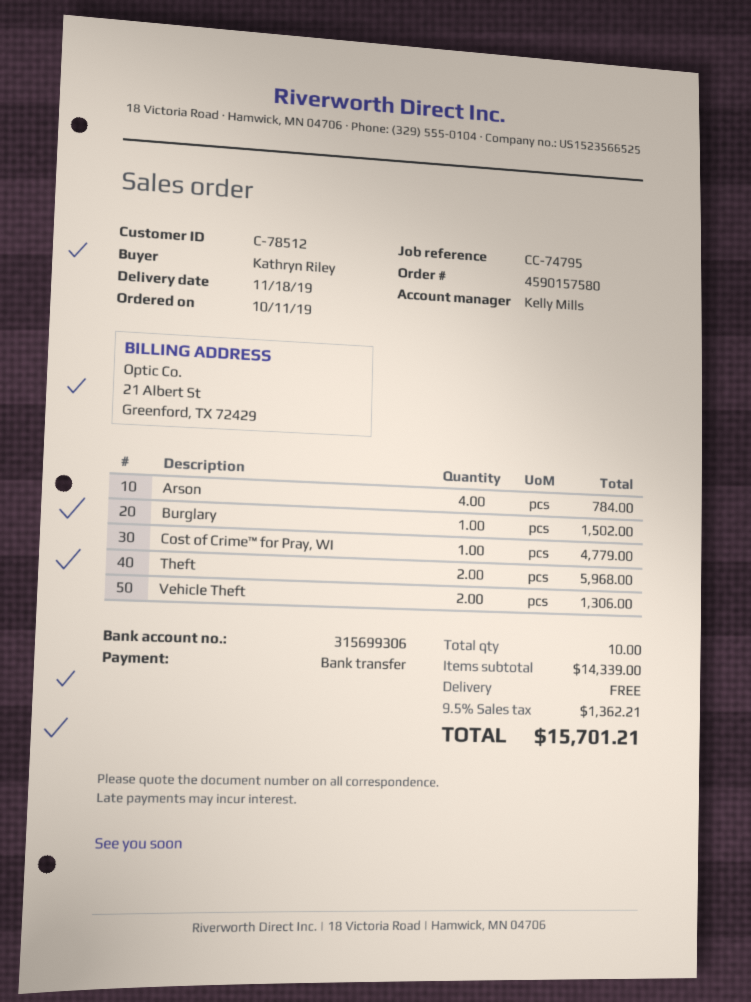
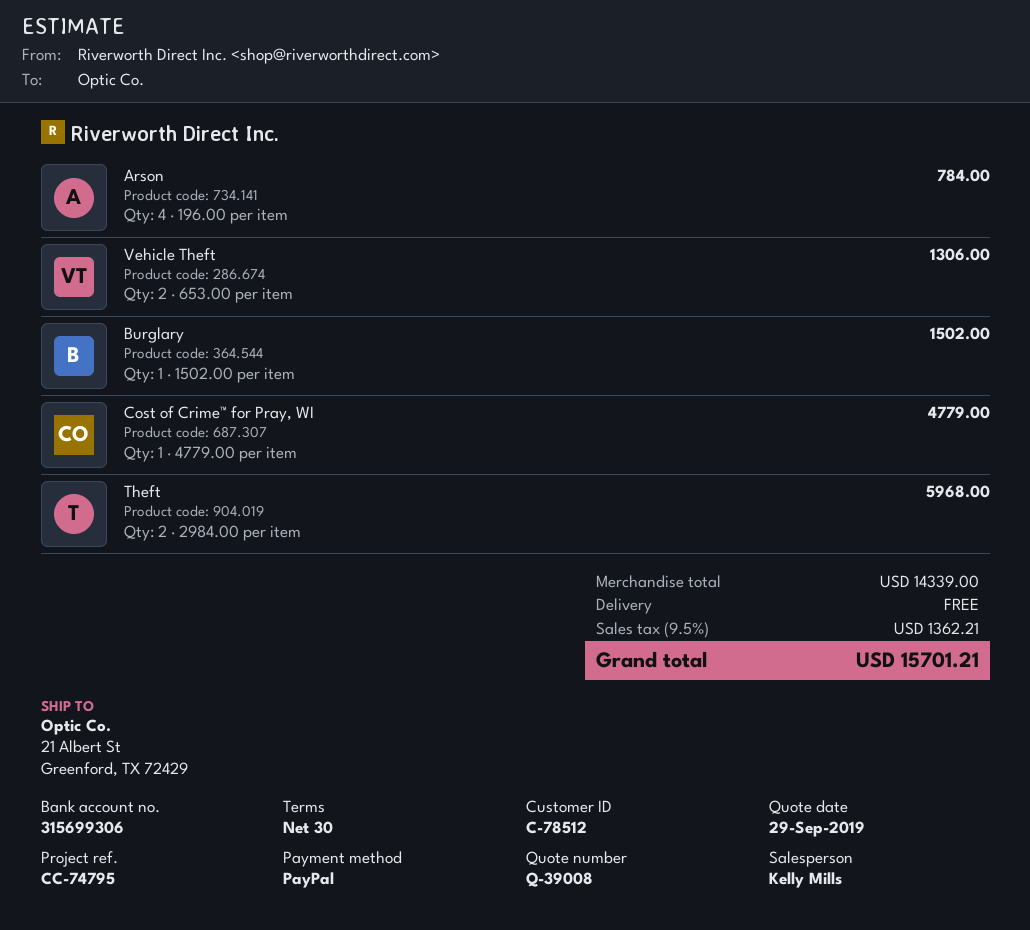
payment method: bank transfer -> PayPal

